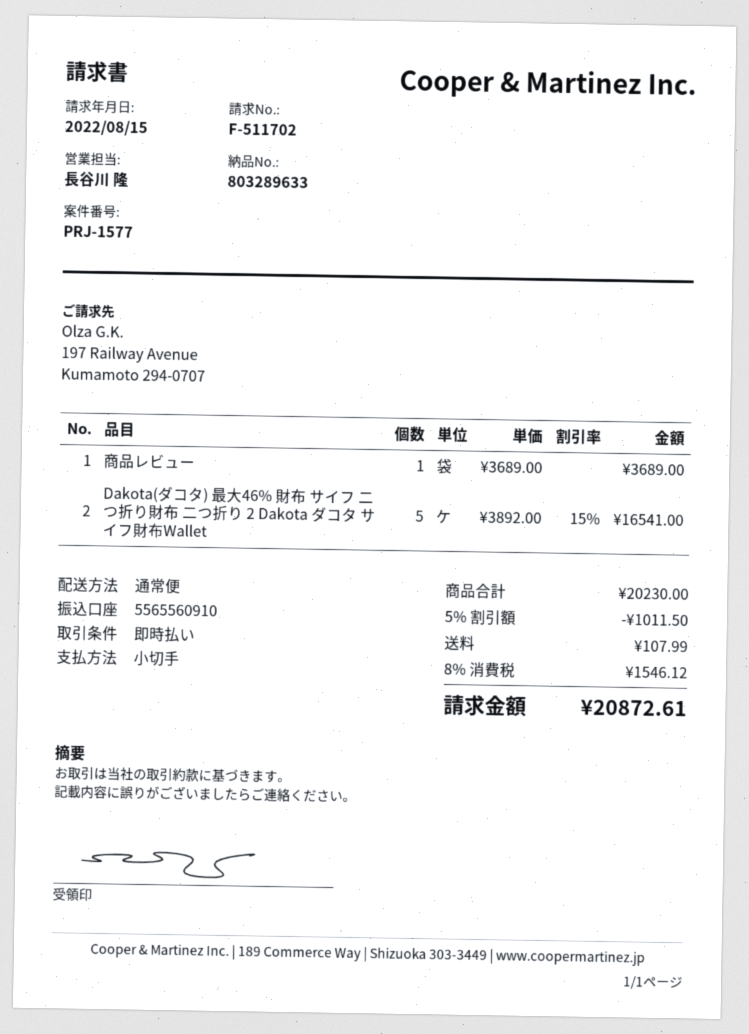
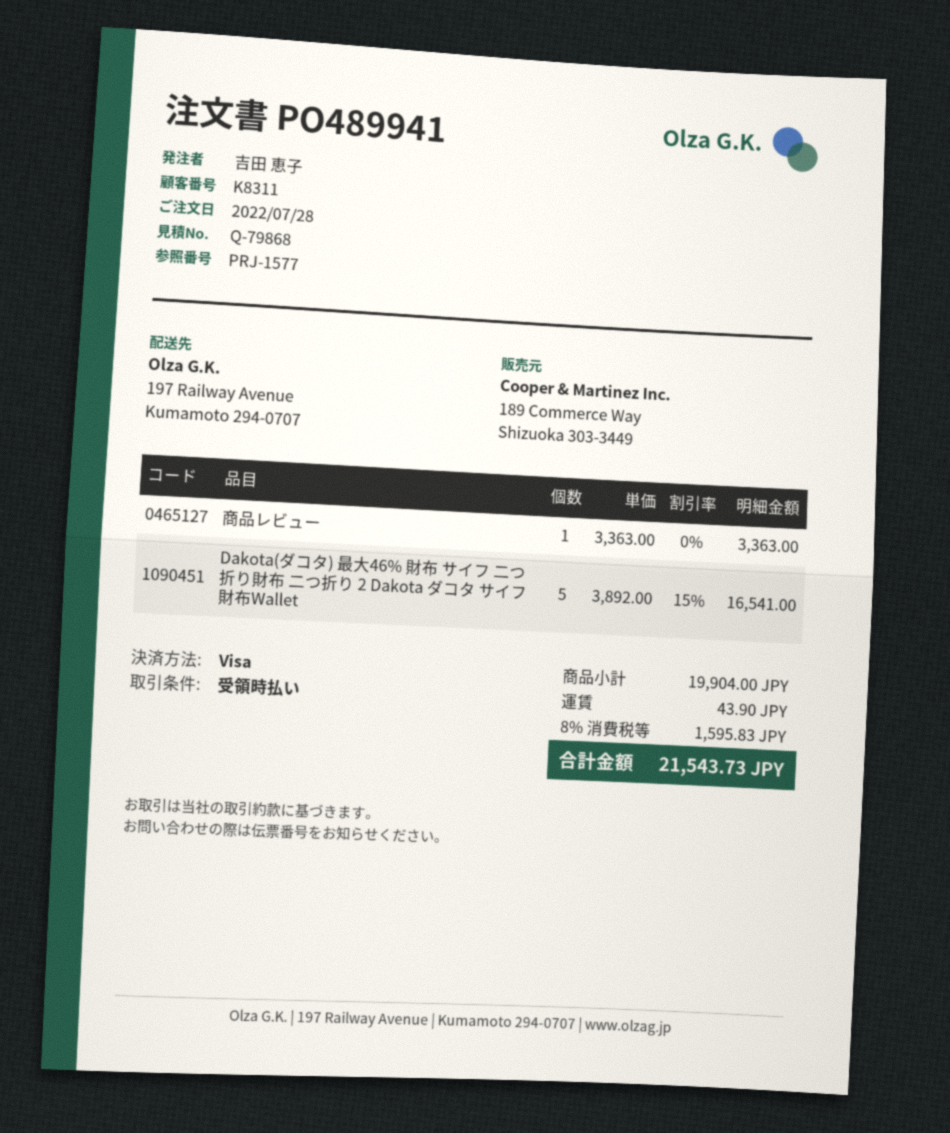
payment method: cheque -> Visa
商品レビュー: 1 x 3689.00 = 3689.00 -> 1 x 3363.00 = 3363.00
subtotal: 20230.00 -> 19904.00
discount: 5% = 1011.50 -> none
shipping: 107.99 -> 43.90
tax: 8% = 1546.12 -> 8% = 1595.83
total: 20872.61 -> 21543.73

